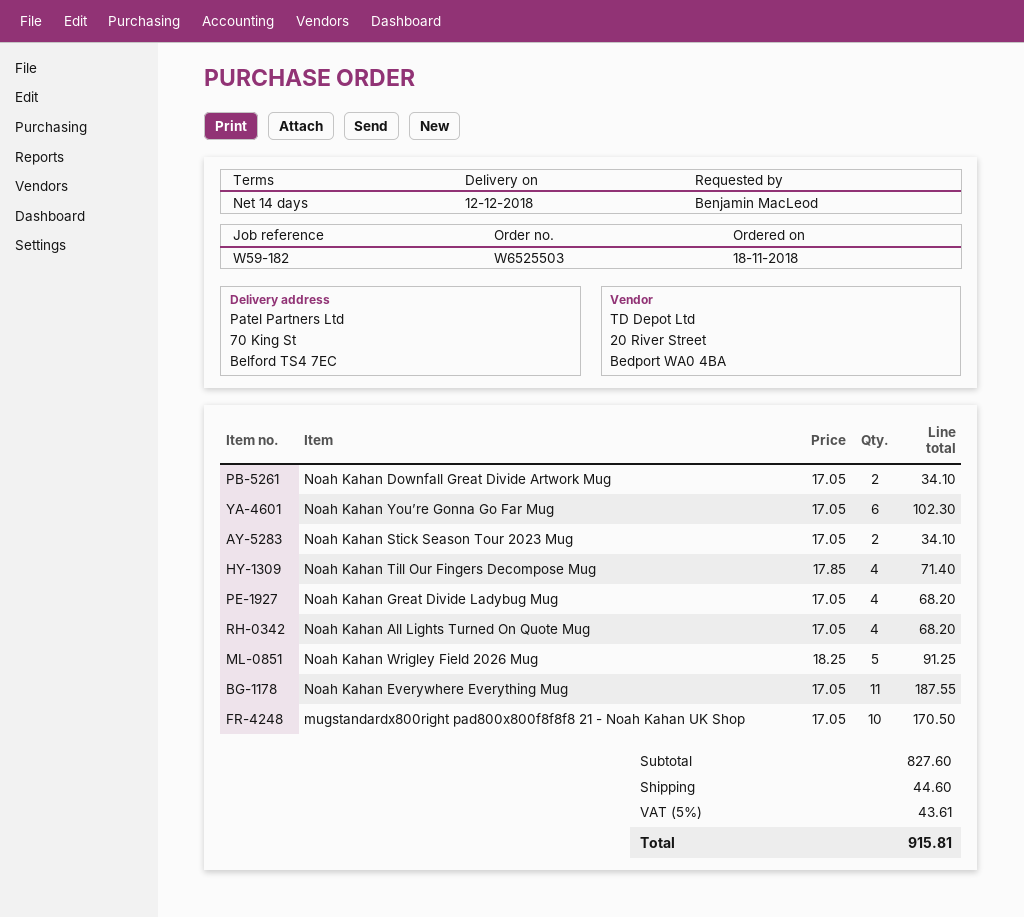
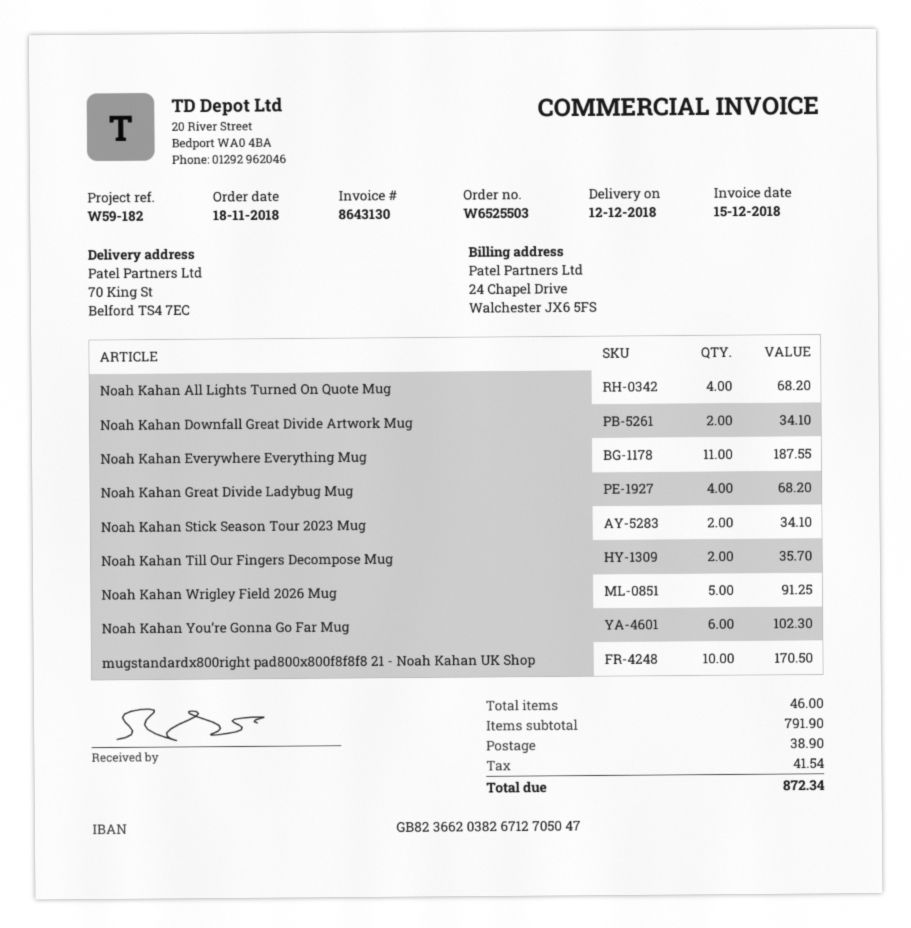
Noah Kahan Till Our Fingers Decompose Mug: 4 for 71.40 -> 2 for 35.70
subtotal: 827.60 -> 791.90
shipping: 44.60 -> 38.90
tax: 43.61 -> 41.54
total: 915.81 -> 872.34

